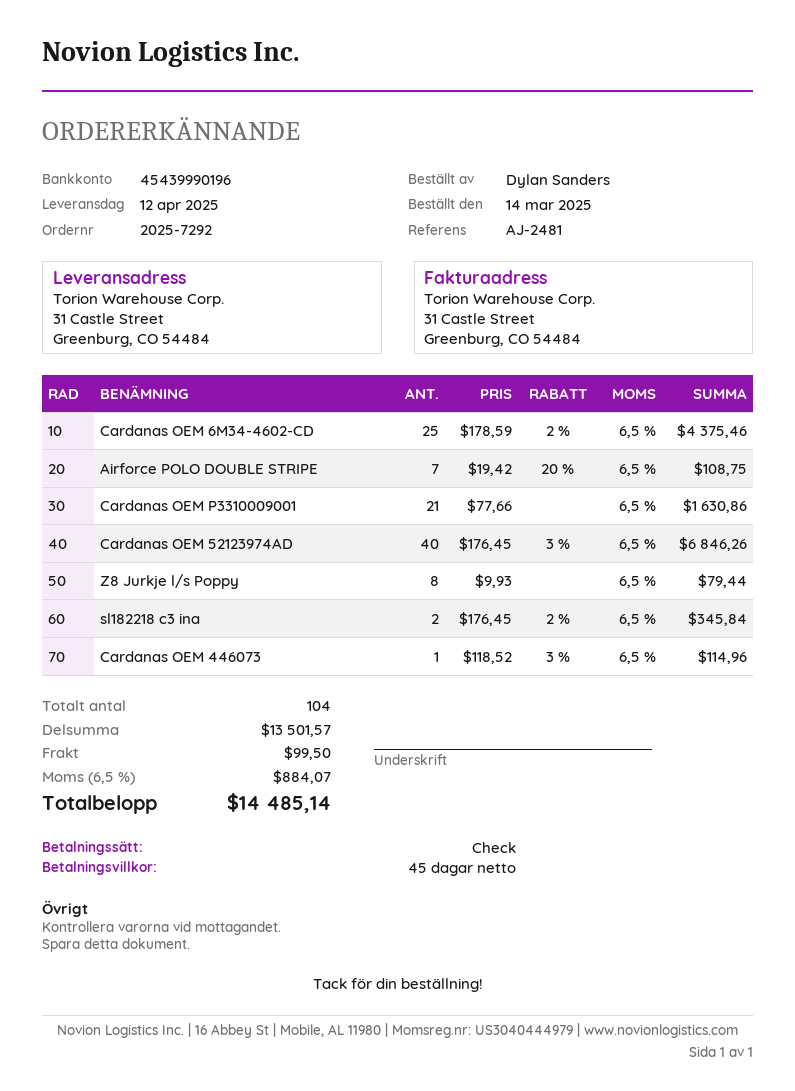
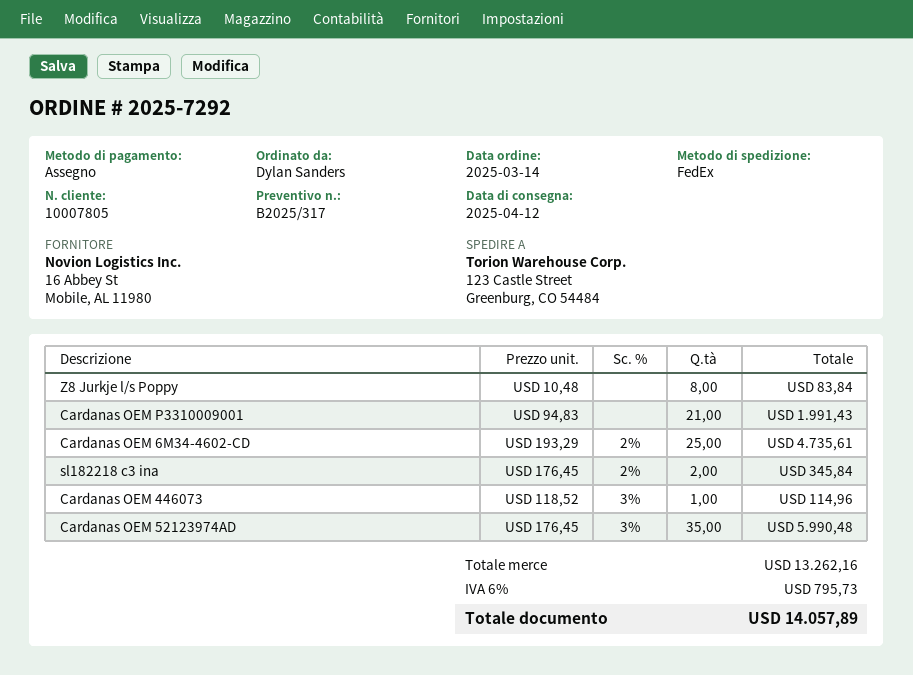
ship to: 31 Castle Street, Greenburg, CO 54484 -> 123 Castle Street, Greenburg, CO 54484
Cardanas OEM 6M34-4602-CD: 25 x 178.59 - 2% = 4375.46 -> 25 x 193.29 - 2% = 4735.61
Airforce POLO DOUBLE STRIPE: 7 x 19.42 - 20% = 108.75 -> none
Cardanas OEM P3310009001: 21 x 77.66 = 1630.86 -> 21 x 94.83 = 1991.43
Cardanas OEM 52123974AD: 40 x 176.45 - 3% = 6846.26 -> 35 x 176.45 - 3% = 5990.48
Z8 Jurkje l/s Poppy: 8 x 9.93 = 79.44 -> 8 x 10.48 = 83.84
subtotal: 13501.57 -> 13262.16
shipping: 99.50 -> none
tax: 6.5% = 884.07 -> 6% = 795.73
total: 14485.14 -> 14057.89

